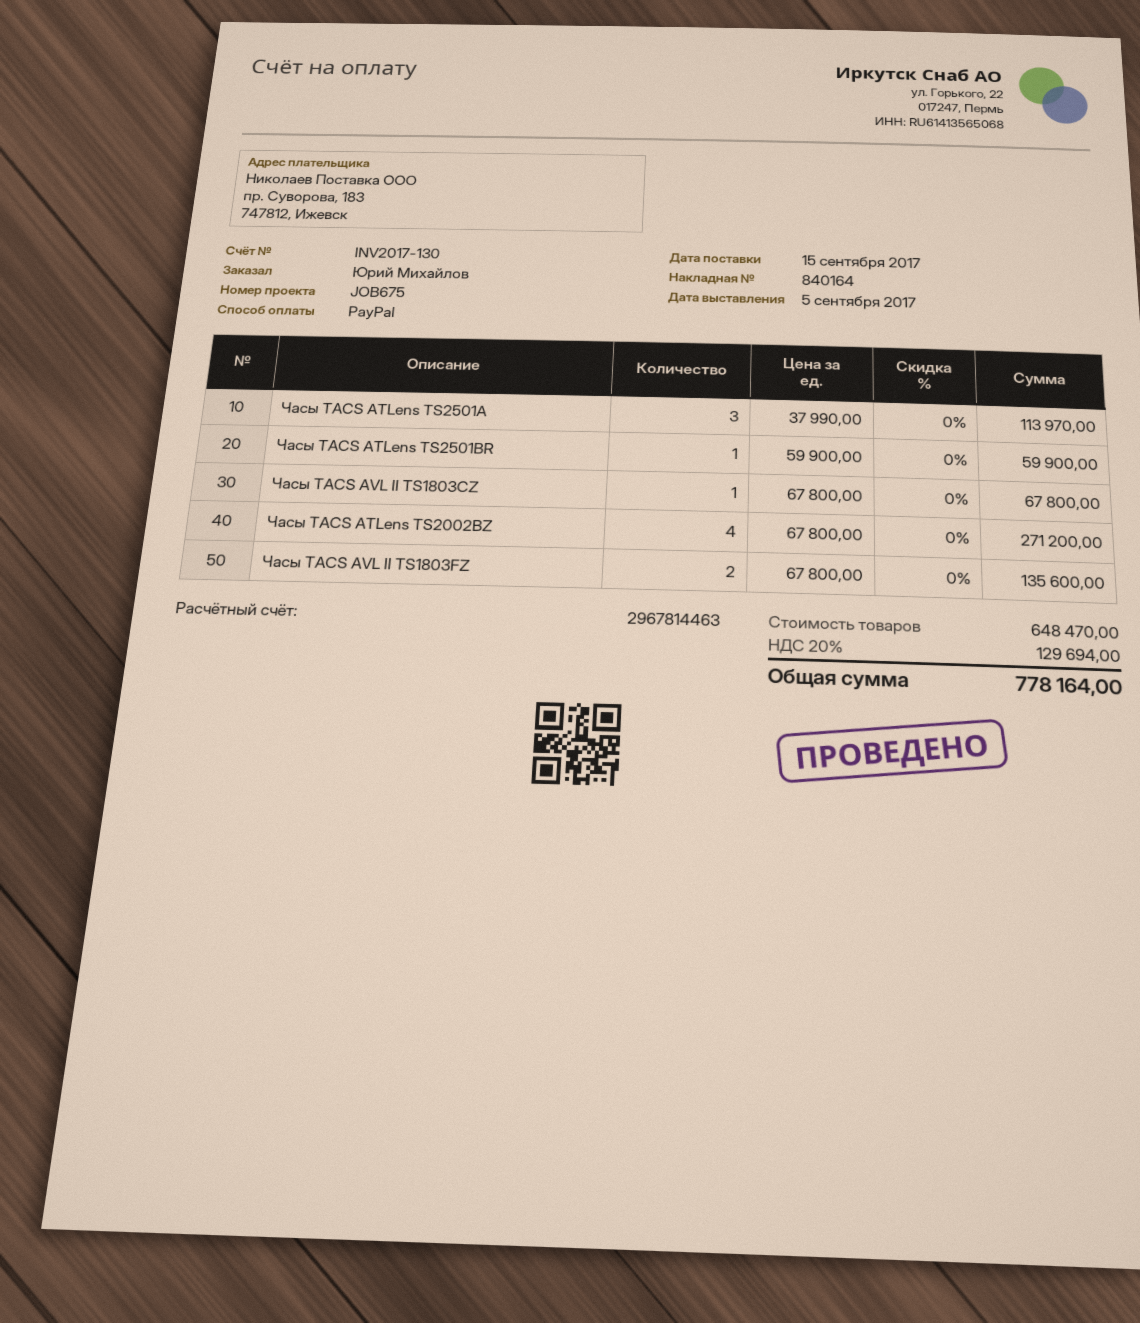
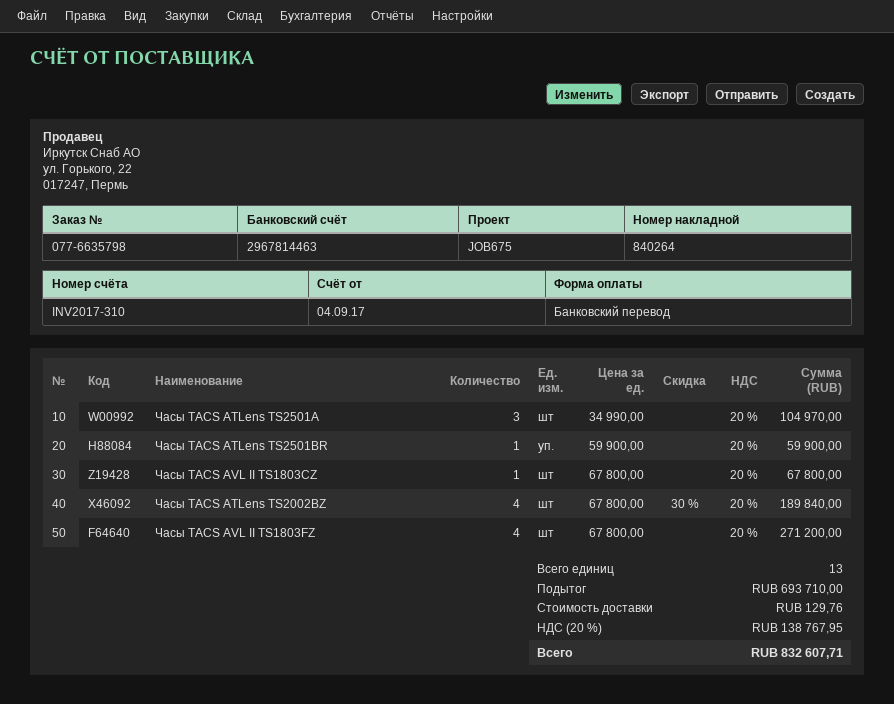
delivery note number: 840164 -> 840264
invoice number: INV2017-130 -> INV2017-310
invoice date: 2017-09-05 -> 2017-09-04
payment method: PayPal -> bank transfer
Часы TACS ATLens TS2501A: 3 x 37990.00 = 113970.00 -> 3 x 34990.00 = 104970.00
Часы TACS ATLens TS2002BZ: 4 x 67800.00 = 271200.00 -> 4 x 67800.00 - 30% = 189840.00
Часы TACS AVL II TS1803FZ: 2 x 67800.00 = 135600.00 -> 4 x 67800.00 = 271200.00
subtotal: 648470.00 -> 693710.00
shipping: none -> 129.76
tax: 20% = 129694.00 -> 20% = 138767.95
total: 778164.00 -> 832607.71

